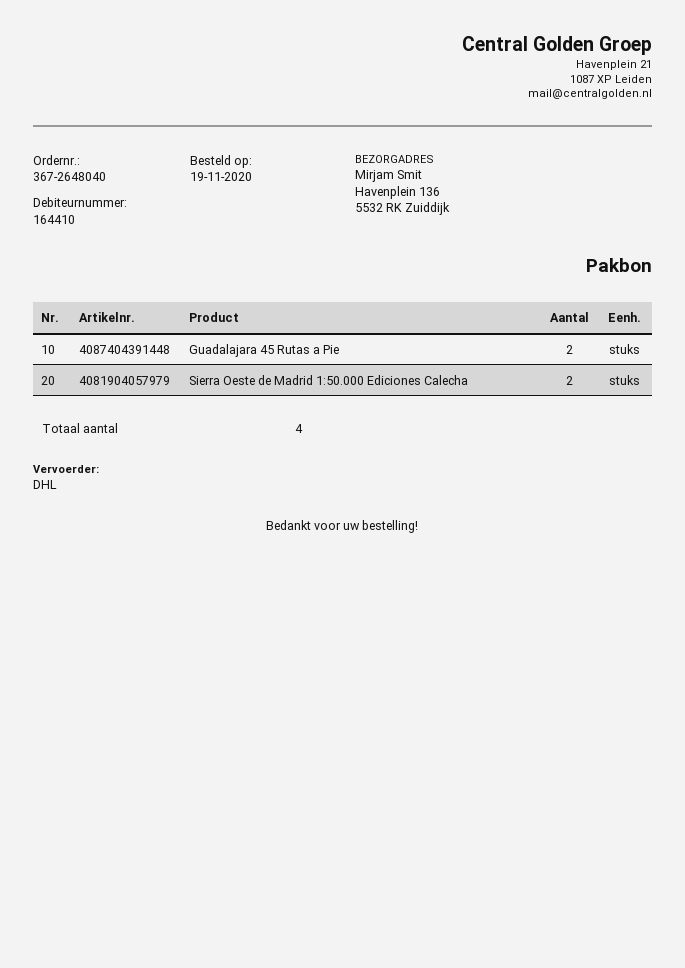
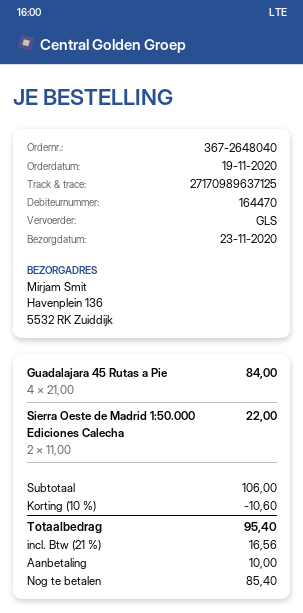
customer number: 164410 -> 164470
shipping method: DHL -> GLS
Guadalajara 45 Rutas a Pie: 2 -> 4

